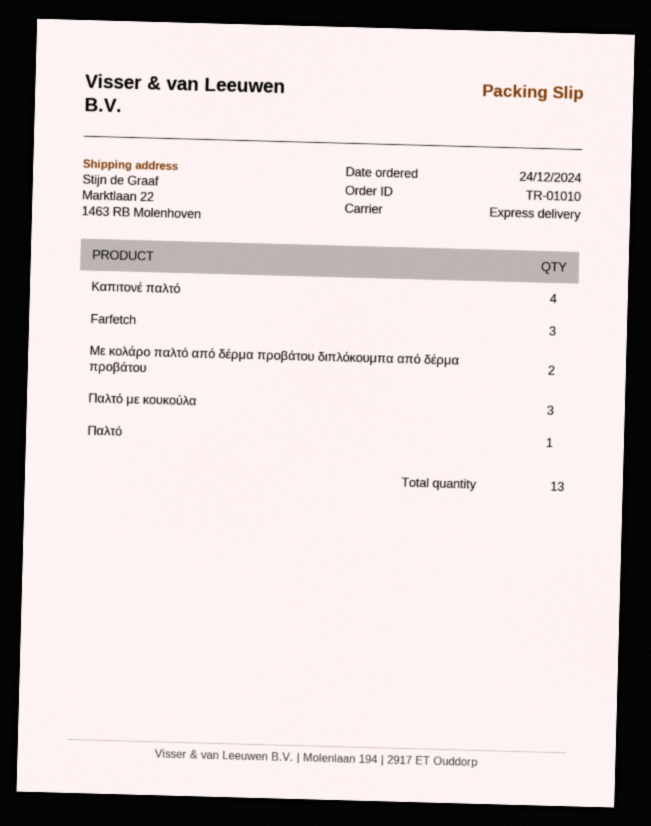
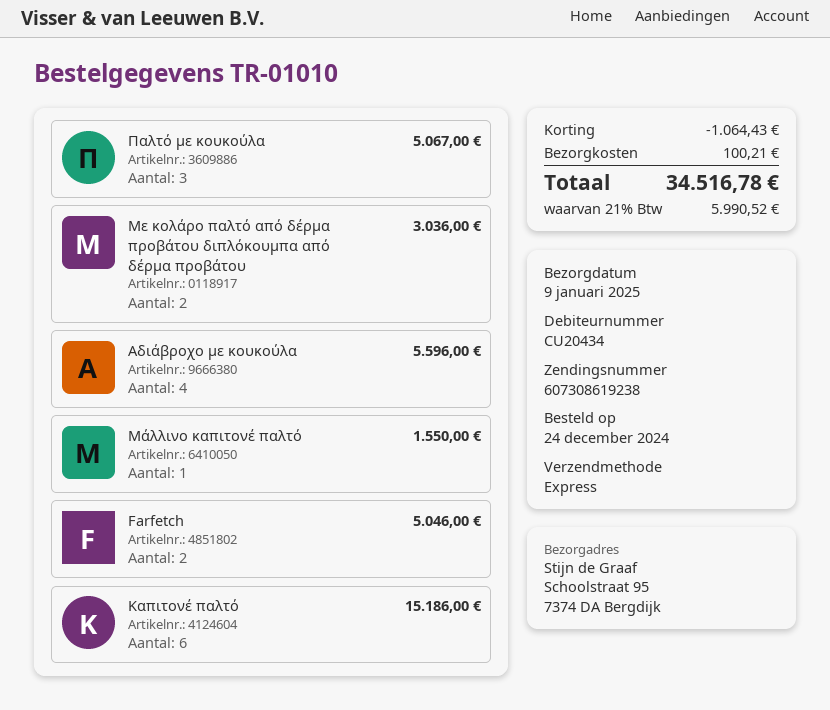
ship to: Marktlaan 22, 1463 RB Molenhoven -> Schoolstraat 95, 7374 DA Bergdijk
Καπιτονέ παλτό: 4 -> 6
Farfetch: 3 -> 2
Παλτό: 1 -> none
Αδιάβροχο με κουκούλα: none -> 4
Μάλλινο καπιτονέ παλτό: none -> 1

